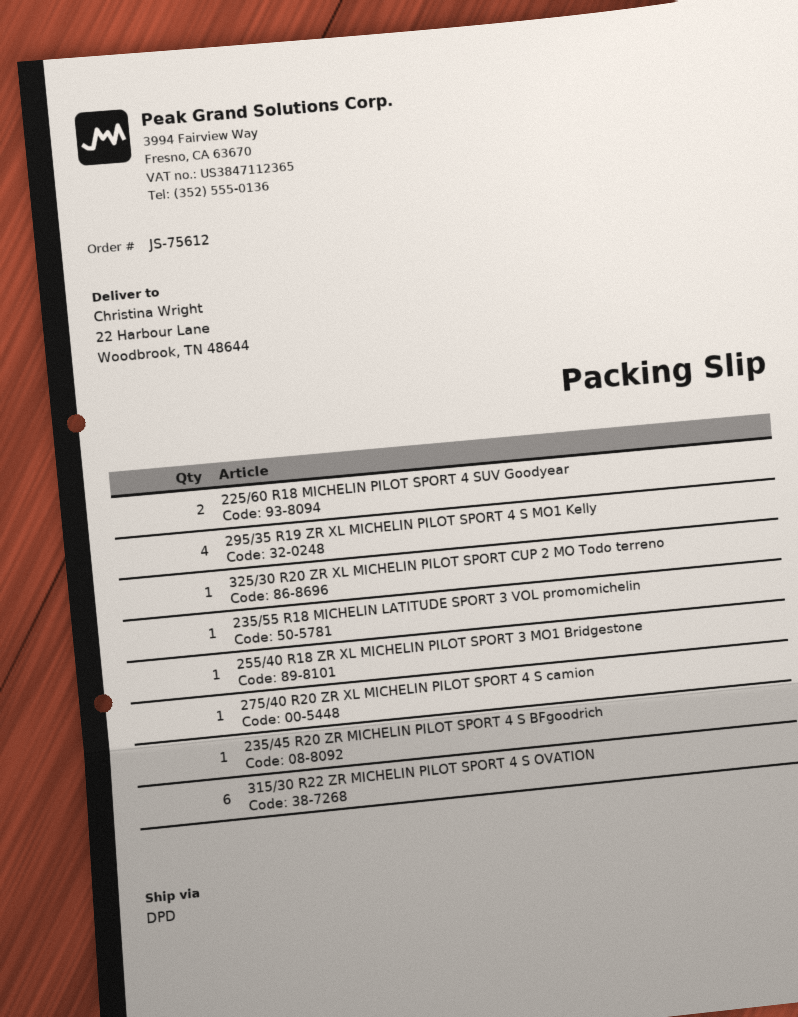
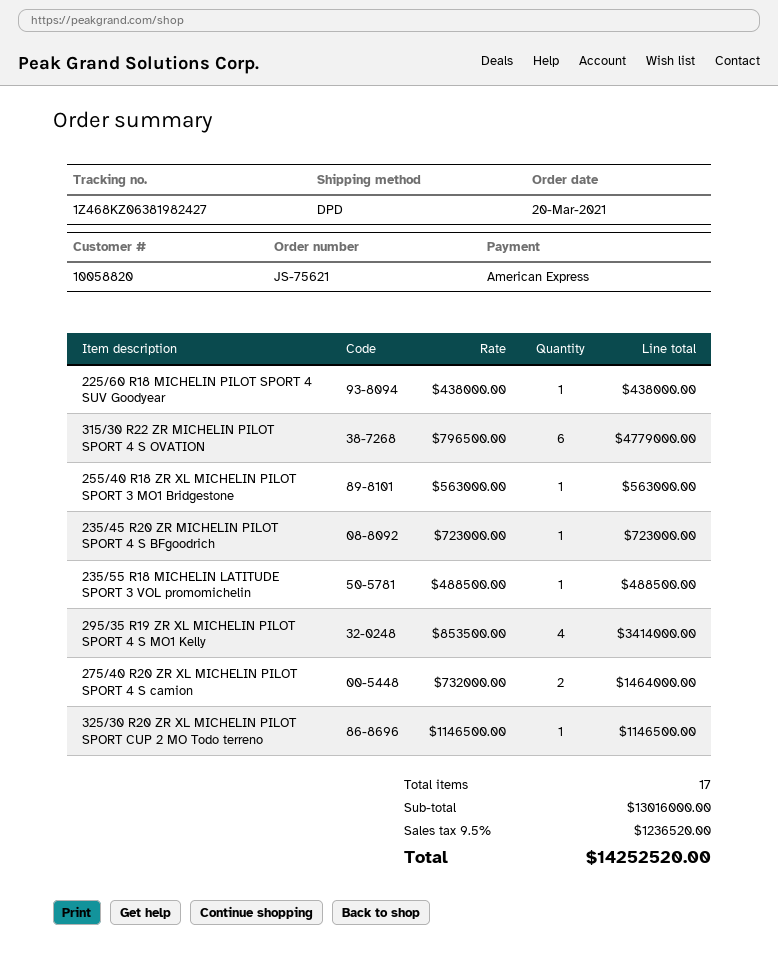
order number: JS-75612 -> JS-75621
225/60 R18 MICHELIN PILOT SPORT 4 SUV Goodyear: 2 -> 1
275/40 R20 ZR XL MICHELIN PILOT SPORT 4 S camion: 1 -> 2

